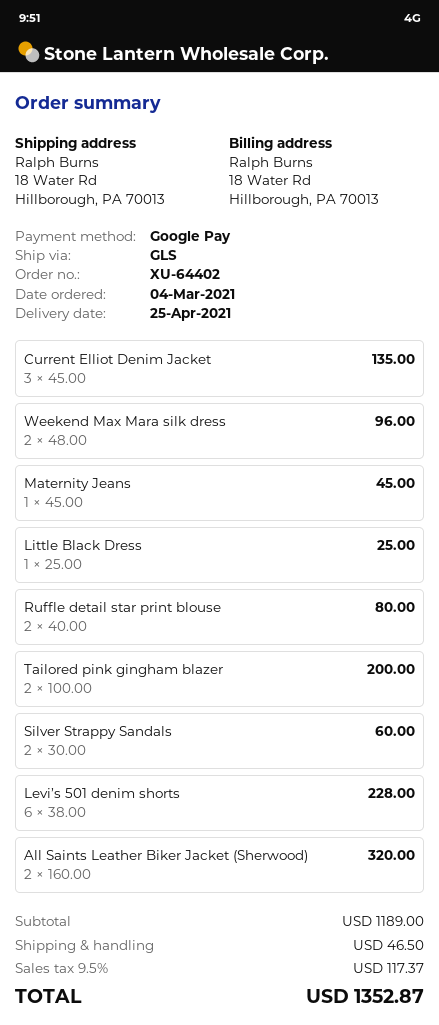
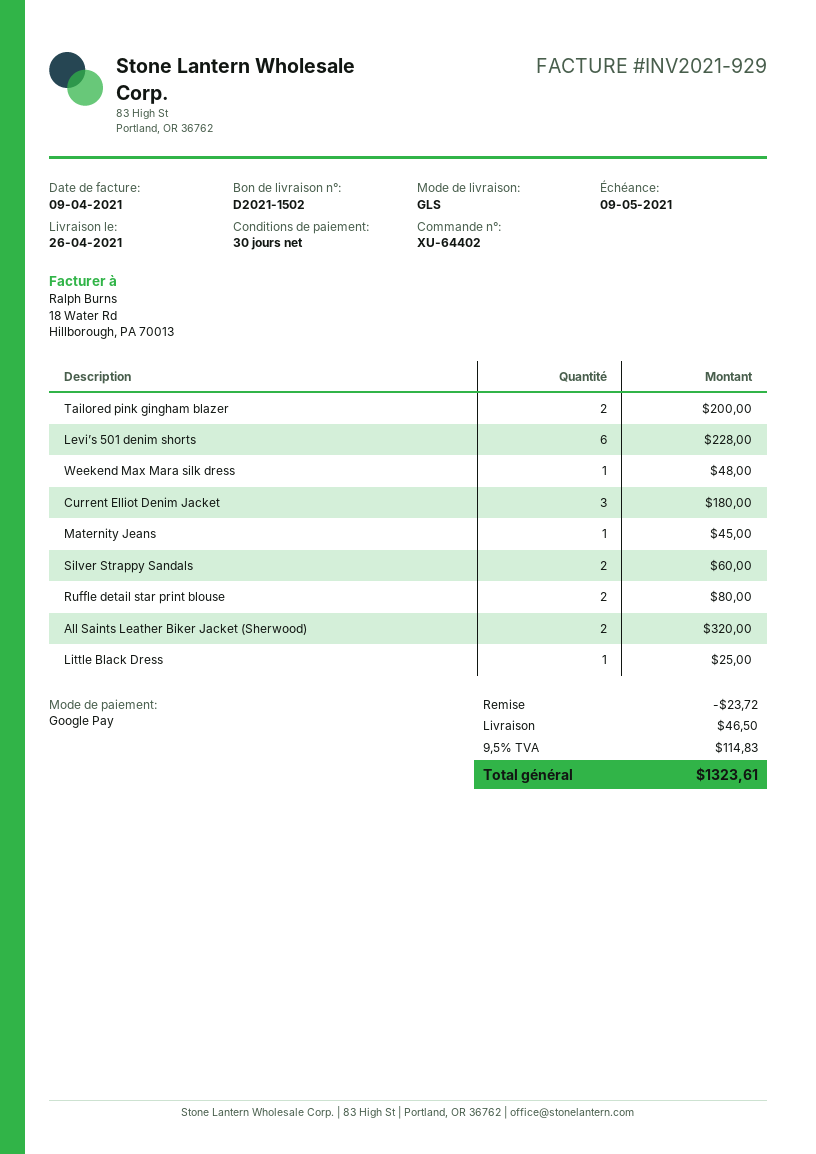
delivery date: 2021-04-25 -> 2021-04-26
Current Elliot Denim Jacket: 3 for 135.00 -> 3 for 180.00
Weekend Max Mara silk dress: 2 for 96.00 -> 1 for 48.00
discount: none -> 23.72
tax: 9.5% = 117.37 -> 9.5% = 114.83
total: 1352.87 -> 1323.61

